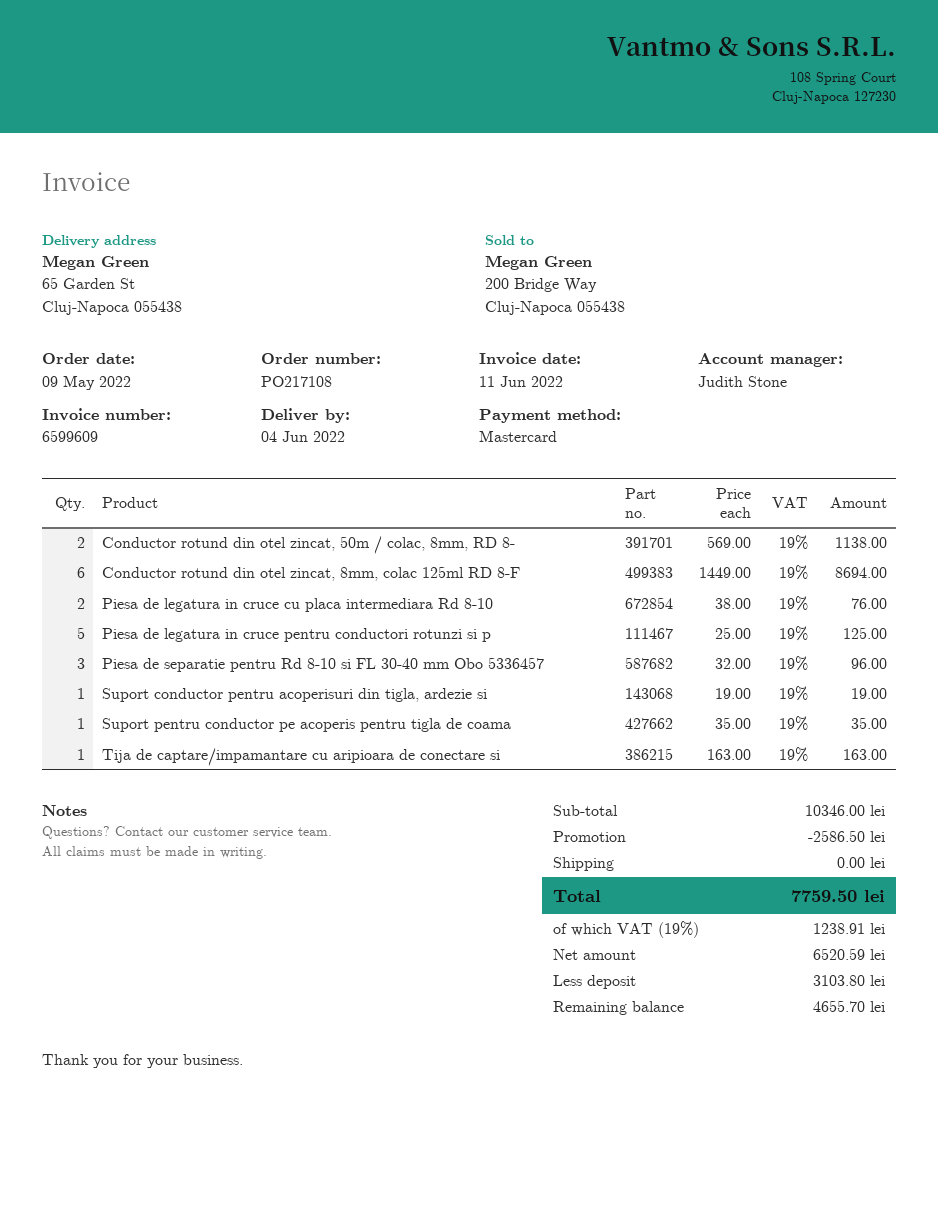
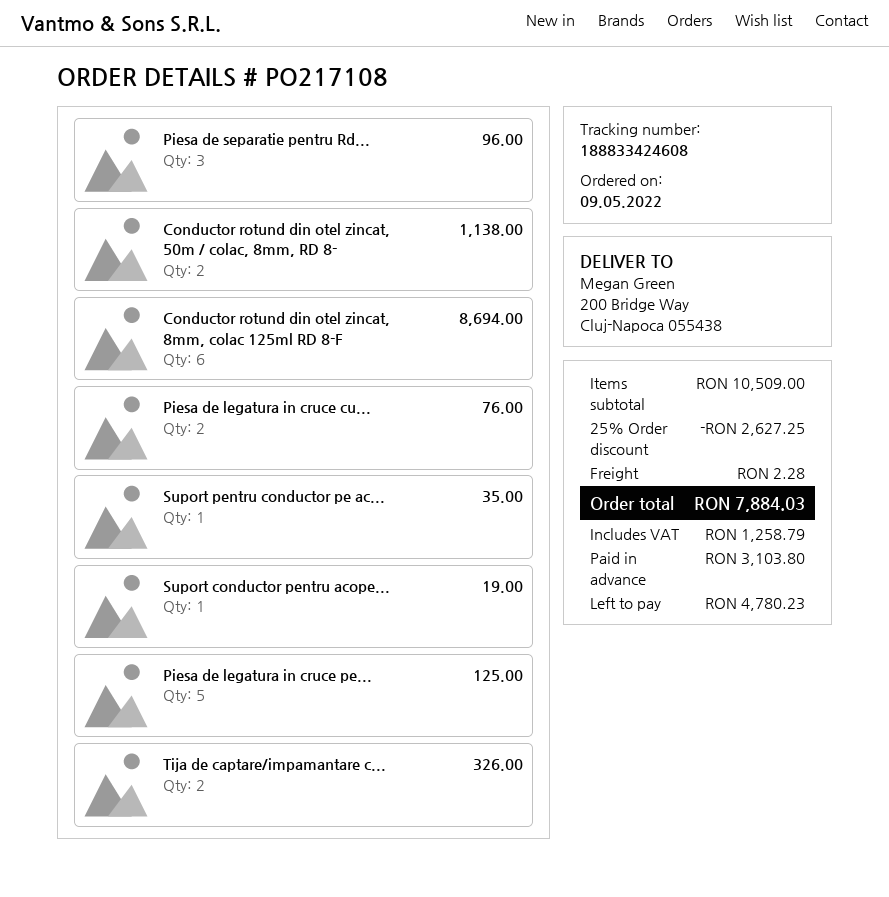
ship to: 65 Garden St, Cluj-Napoca 055438 -> 200 Bridge Way, Cluj-Napoca 055438
Tija de captare/impamantare cu aripioara de conectare si: 1 for 163.00 -> 2 for 326.00
subtotal: 10346.00 -> 10509.00
discount: 2586.50 -> 2627.25
shipping: 0.00 -> 2.28
tax: 1238.91 -> 1258.79
total: 7759.50 -> 7884.03
balance: 4655.70 -> 4780.23

